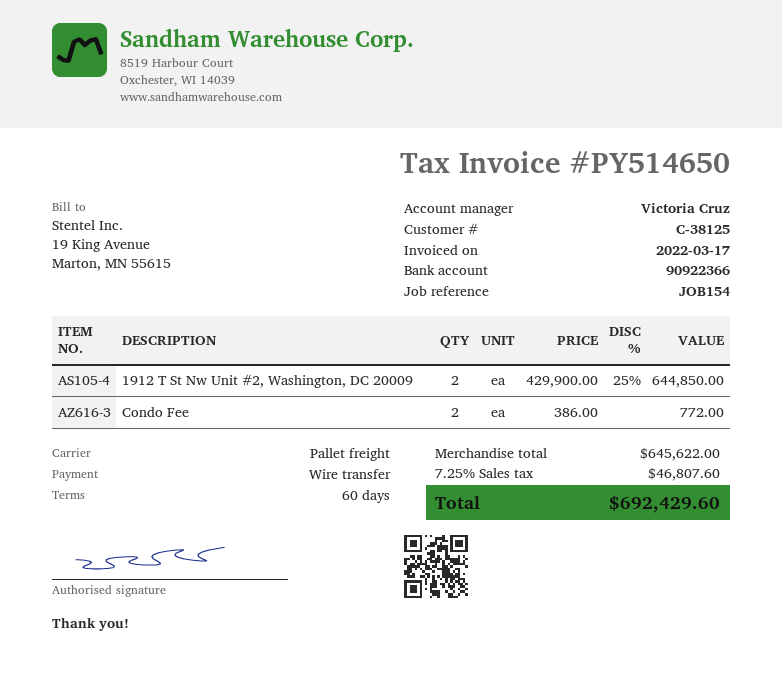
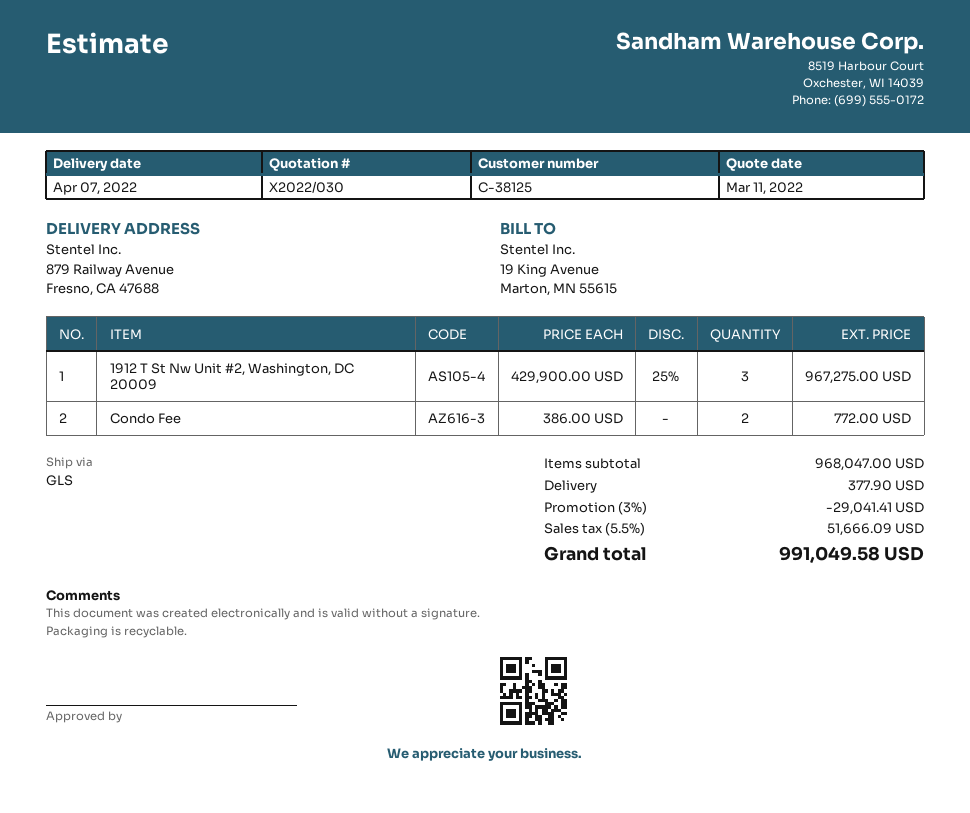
shipping method: pallet freight -> GLS
1912 T St Nw Unit #2, Washington, DC 20009: 2 x 429900.00 - 25% = 644850.00 -> 3 x 429900.00 - 25% = 967275.00
subtotal: 645622.00 -> 968047.00
discount: none -> 3% = 29041.41
shipping: none -> 377.90
tax: 7.25% = 46807.60 -> 5.5% = 51666.09
total: 692429.60 -> 991049.58

